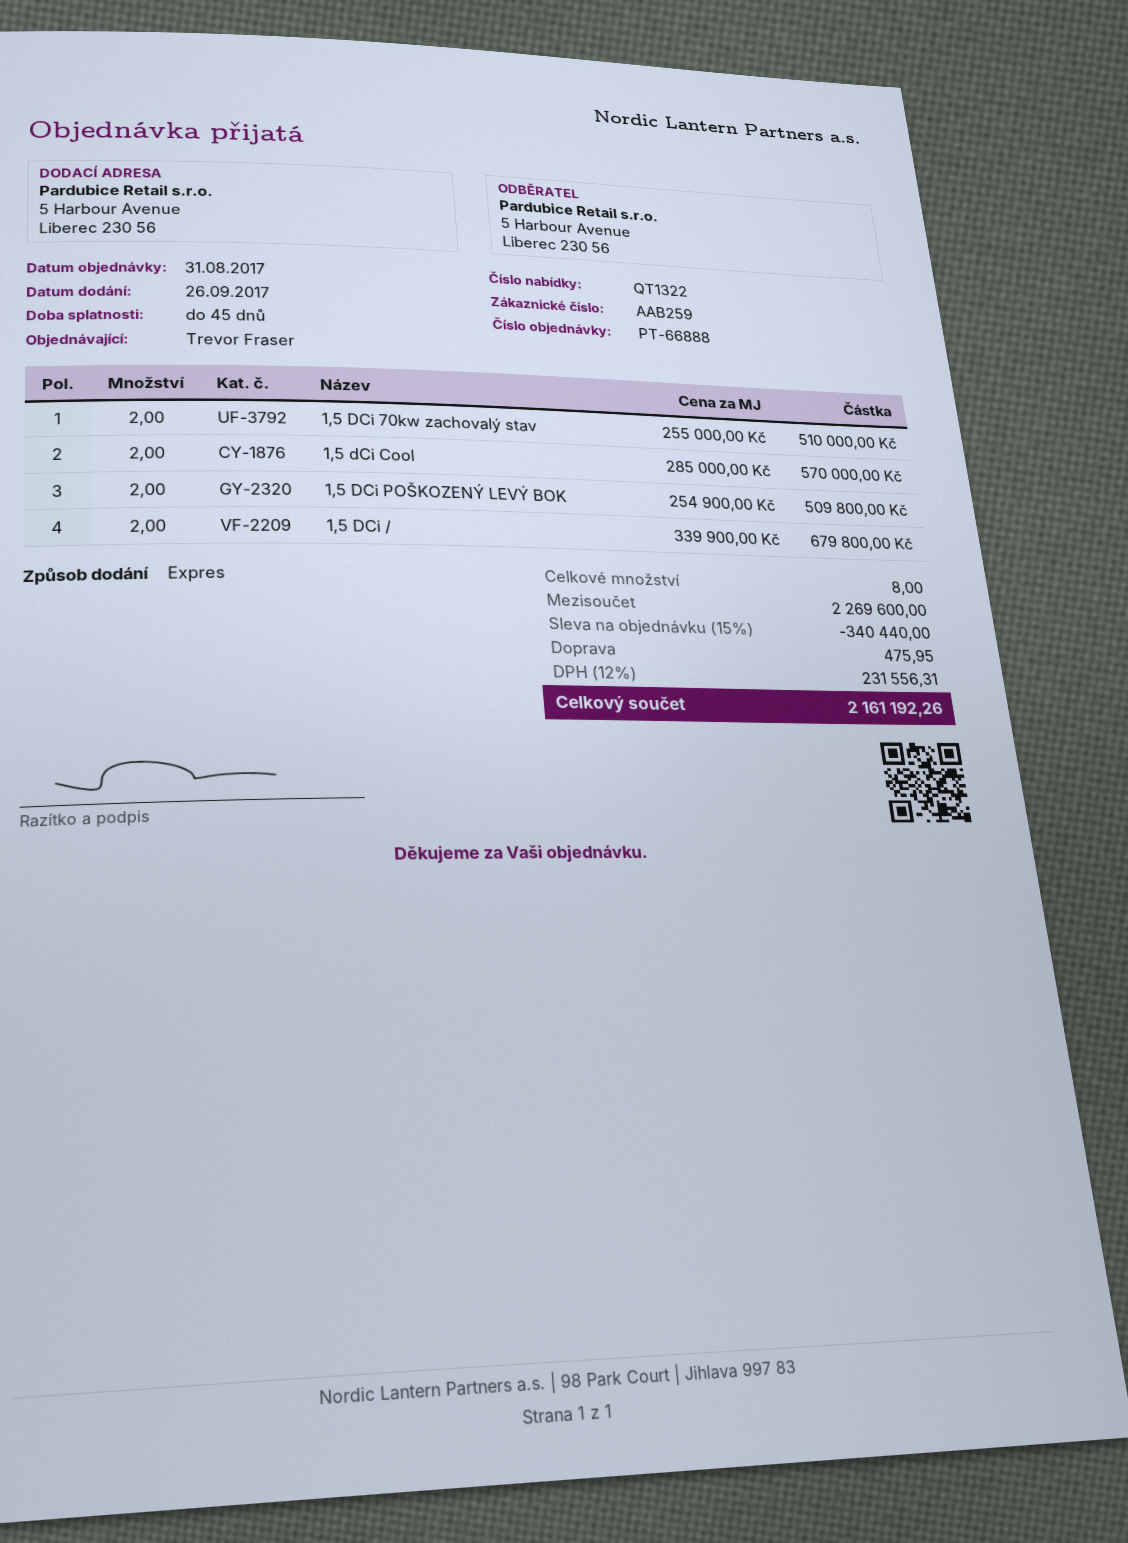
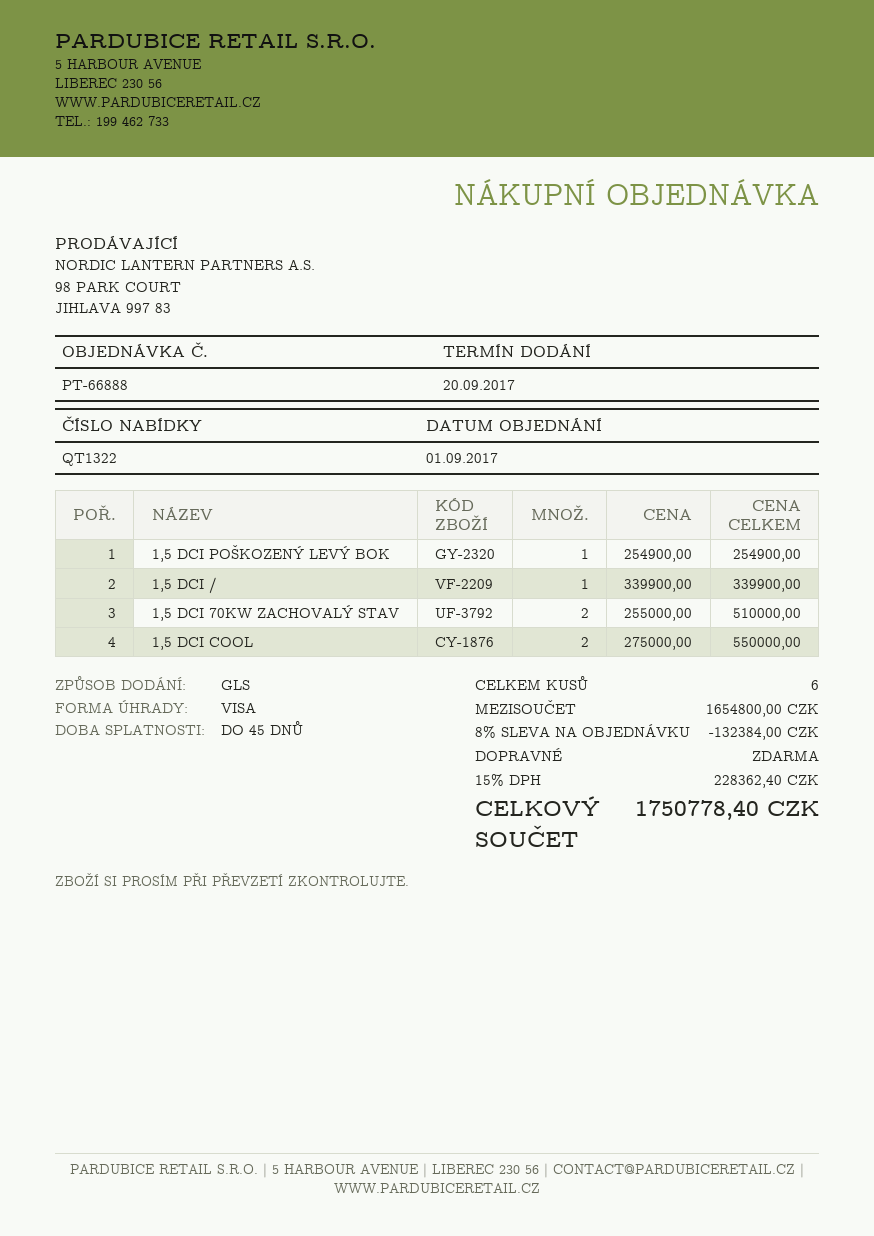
order date: 2017-08-31 -> 2017-09-01
delivery date: 2017-09-26 -> 2017-09-20
shipping method: express -> GLS
1,5 dCi Cool: 2 x 285000.00 = 570000.00 -> 2 x 275000.00 = 550000.00
1,5 DCi POŠKOZENÝ LEVÝ BOK: 2 x 254900.00 = 509800.00 -> 1 x 254900.00 = 254900.00
1,5 DCi /: 2 x 339900.00 = 679800.00 -> 1 x 339900.00 = 339900.00
total quantity: 8 -> 6
subtotal: 2269600.00 -> 1654800.00
discount: 15% = 340440.00 -> 8% = 132384.00
shipping: 475.95 -> 0.00
tax: 12% = 231556.31 -> 15% = 228362.40
total: 2161192.26 -> 1750778.40

